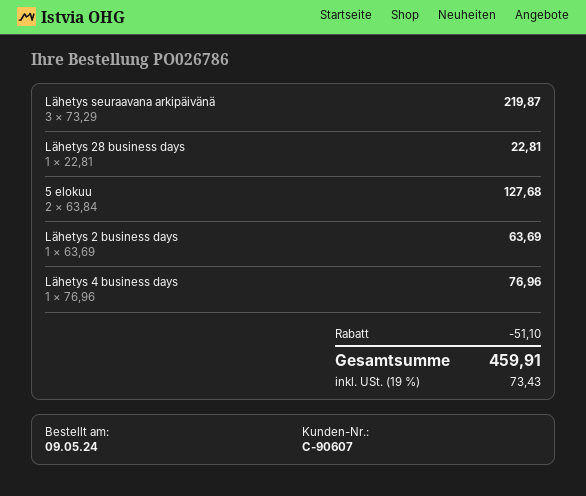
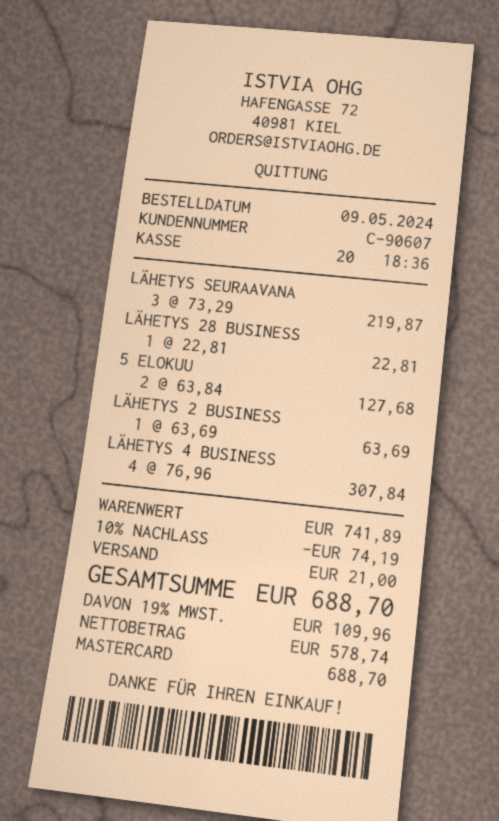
Lähetys 4 business days: 1 x 76.96 = 76.96 -> 4 x 76.96 = 307.84
discount: 51.10 -> 74.19
shipping: none -> 21.00
tax: 19% = 73.43 -> 19% = 109.96
total: 459.91 -> 688.70

